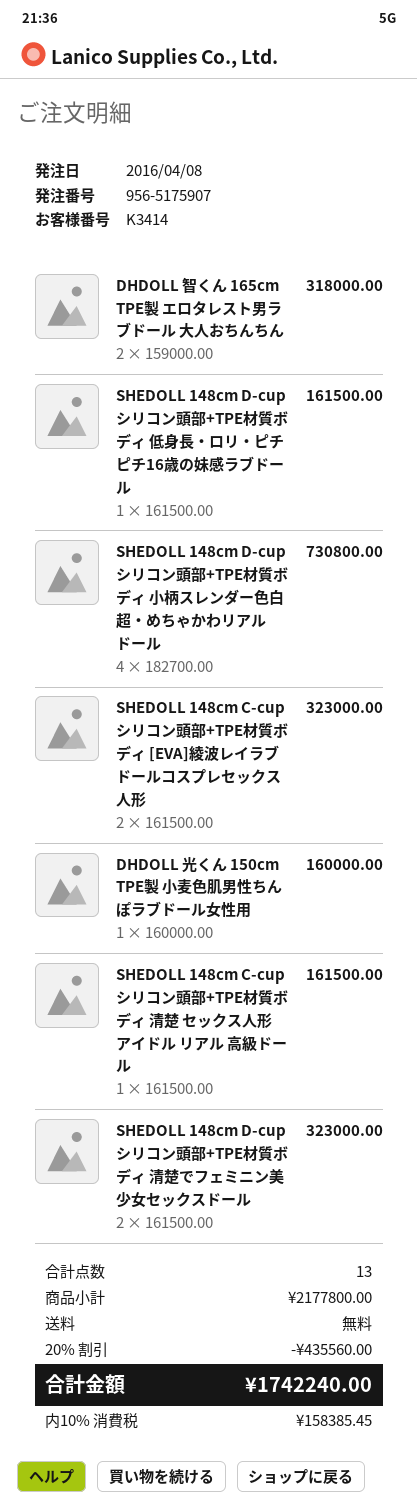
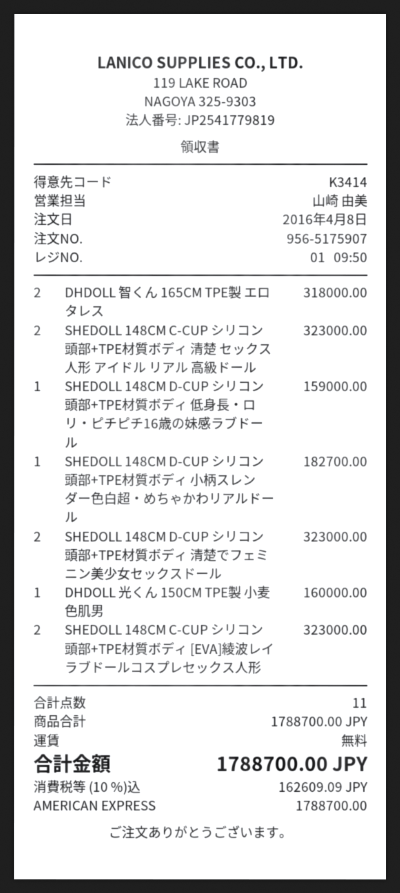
SHEDOLL 148cm D-cup シリコン頭部+TPE材質ボディ 低身長・ロリ・ピチピチ16歳の妹感ラブドール: 1 for 161500.00 -> 1 for 159000.00
SHEDOLL 148cm D-cup シリコン頭部+TPE材質ボディ 小柄スレンダー色白超・めちゃかわリアルドール: 4 for 730800.00 -> 1 for 182700.00
SHEDOLL 148cm C-cup シリコン頭部+TPE材質ボディ 清楚 セックス人形 アイドル リアル 高級ドール: 1 for 161500.00 -> 2 for 323000.00
total quantity: 13 -> 11
subtotal: 2177800.00 -> 1788700.00
discount: 20% = 435560.00 -> none
tax: 10% = 158385.45 -> 10% = 162609.09
total: 1742240.00 -> 1788700.00

